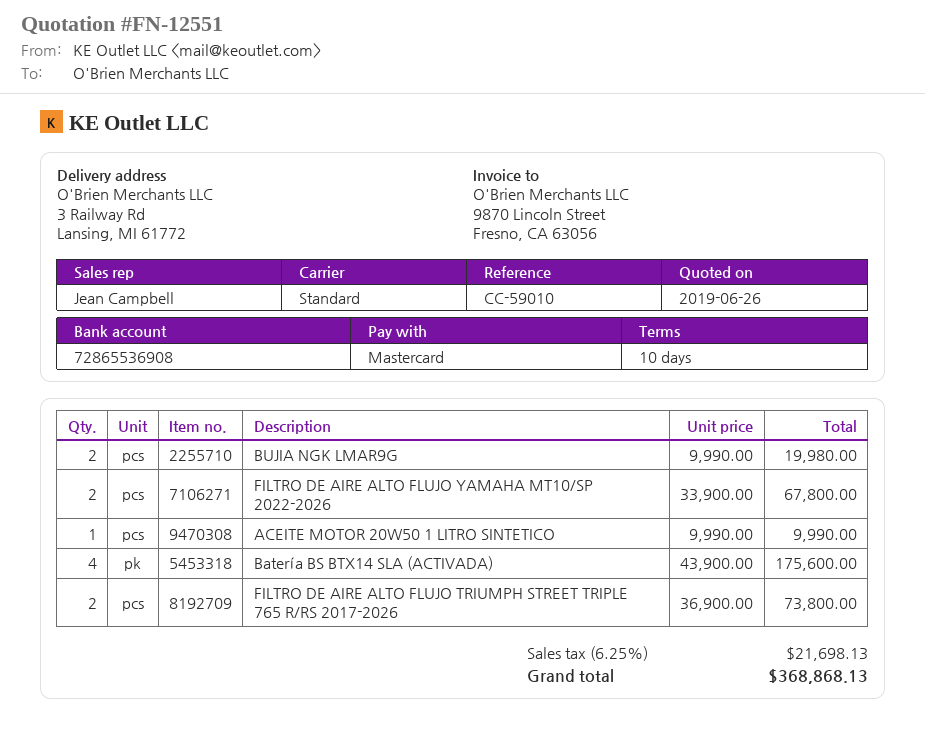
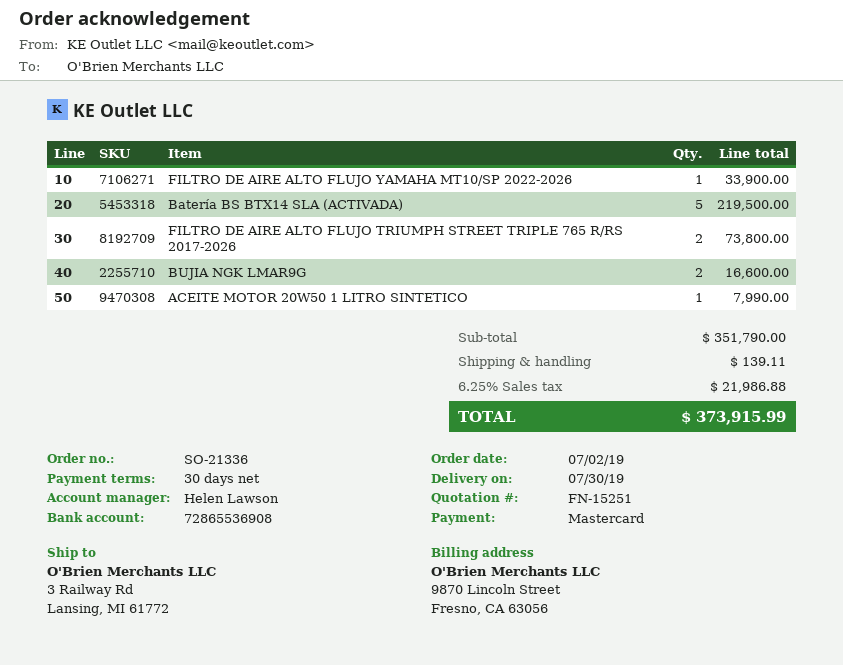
quote number: FN-12551 -> FN-15251
payment terms: 10 days -> 30 days
sales rep: Jean Campbell -> Helen Lawson
BUJIA NGK LMAR9G: 2 for 19980.00 -> 2 for 16600.00
FILTRO DE AIRE ALTO FLUJO YAMAHA MT10/SP 2022-2026: 2 for 67800.00 -> 1 for 33900.00
ACEITE MOTOR 20W50 1 LITRO SINTETICO: 1 for 9990.00 -> 1 for 7990.00
Batería BS BTX14 SLA (ACTIVADA): 4 for 175600.00 -> 5 for 219500.00
shipping: none -> 139.11
tax: 6.25% = 21698.13 -> 6.25% = 21986.88
total: 368868.13 -> 373915.99

